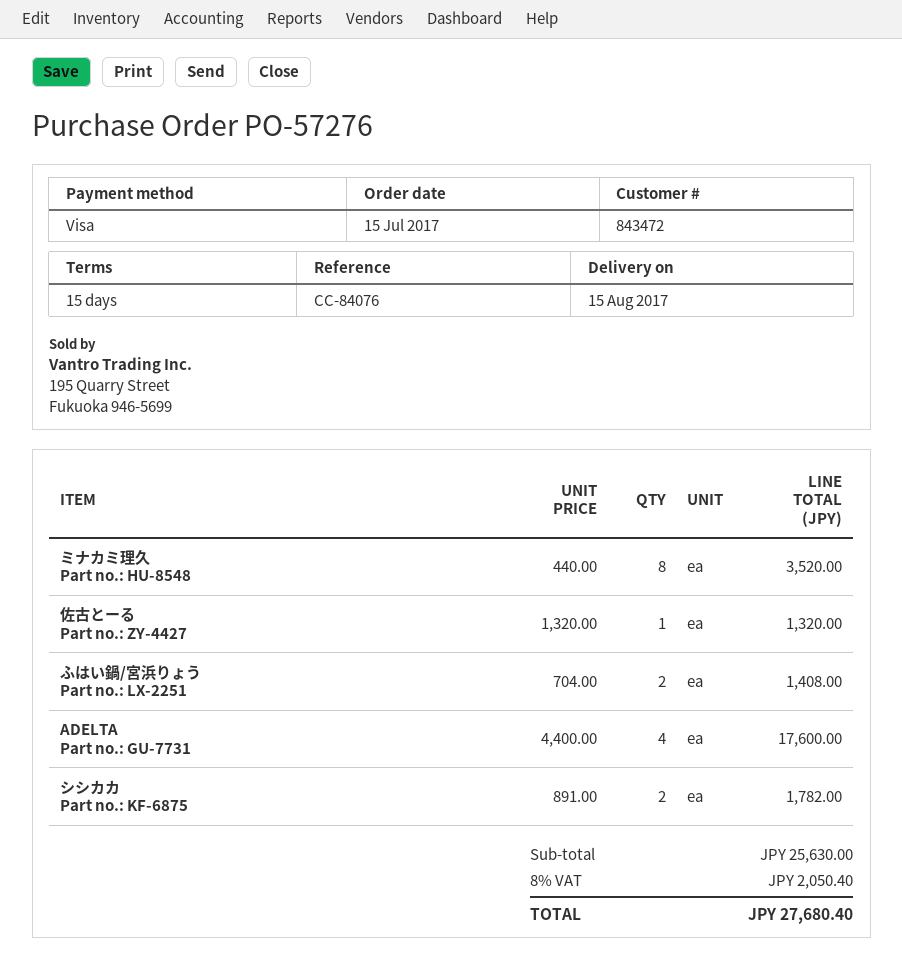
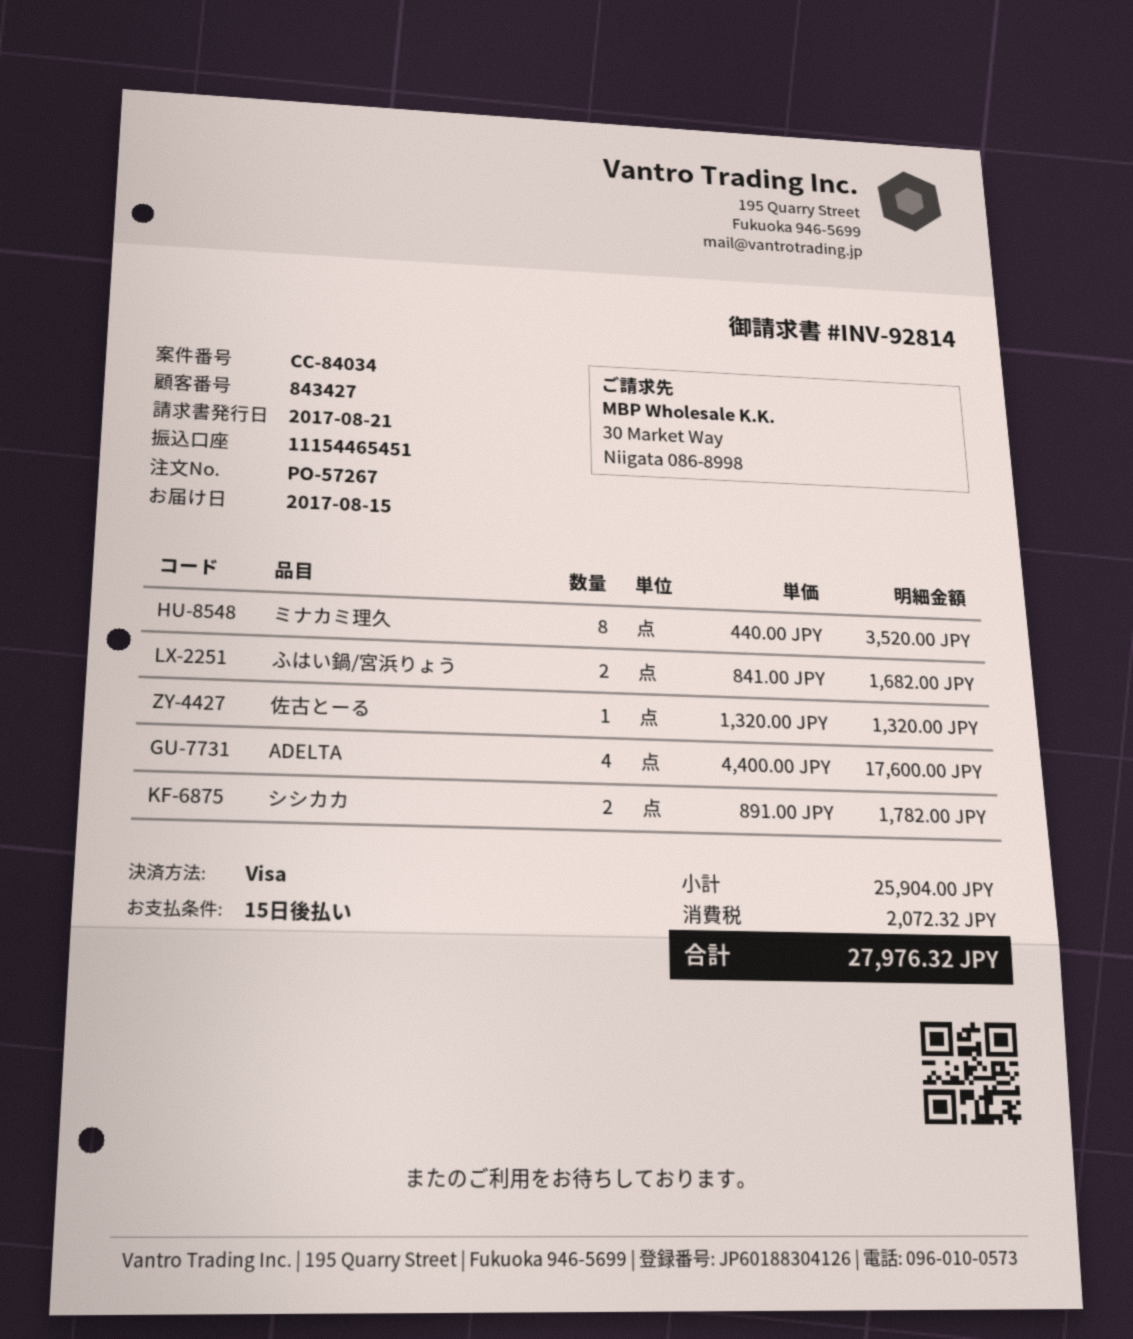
order number: PO-57276 -> PO-57267
customer number: 843472 -> 843427
reference: CC-84076 -> CC-84034
ふはい鍋/宮浜りょう: 2 x 704.00 = 1408.00 -> 2 x 841.00 = 1682.00
subtotal: 25630.00 -> 25904.00
tax: 2050.40 -> 2072.32
total: 27680.40 -> 27976.32

